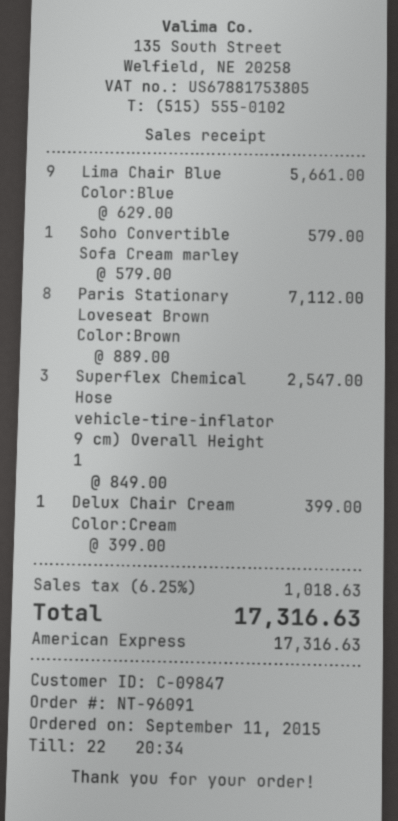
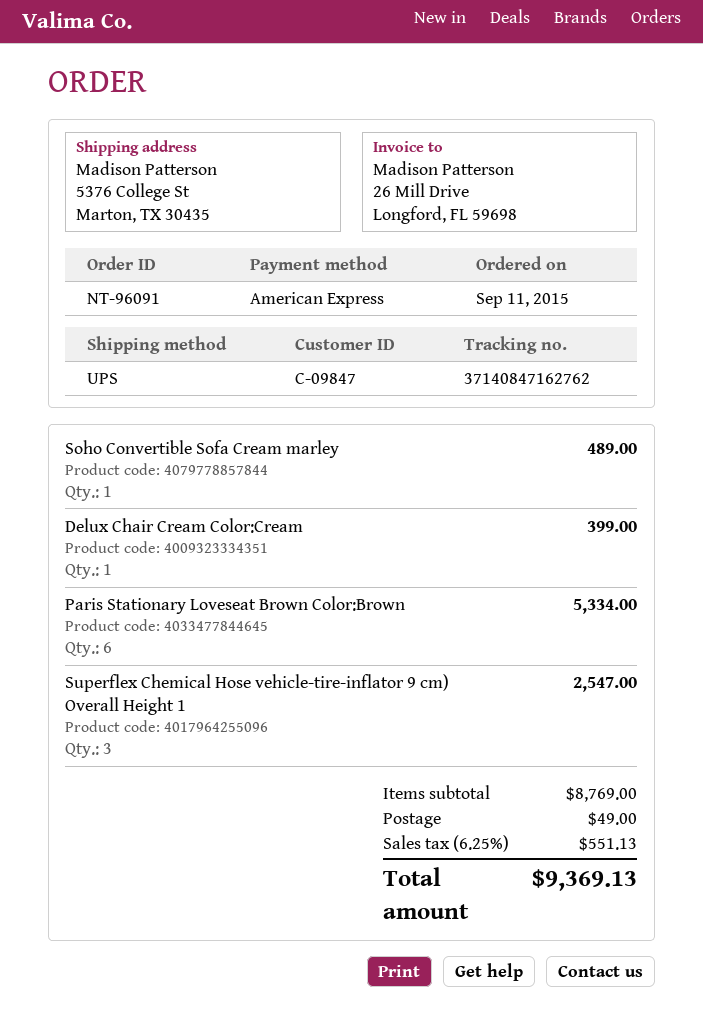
Lima Chair Blue Color:Blue: 9 for 5661.00 -> none
Soho Convertible Sofa Cream marley: 1 for 579.00 -> 1 for 489.00
Paris Stationary Loveseat Brown Color:Brown: 8 for 7112.00 -> 6 for 5334.00
shipping: none -> 49.00
tax: 6.25% = 1018.63 -> 6.25% = 551.13
total: 17316.63 -> 9369.13

